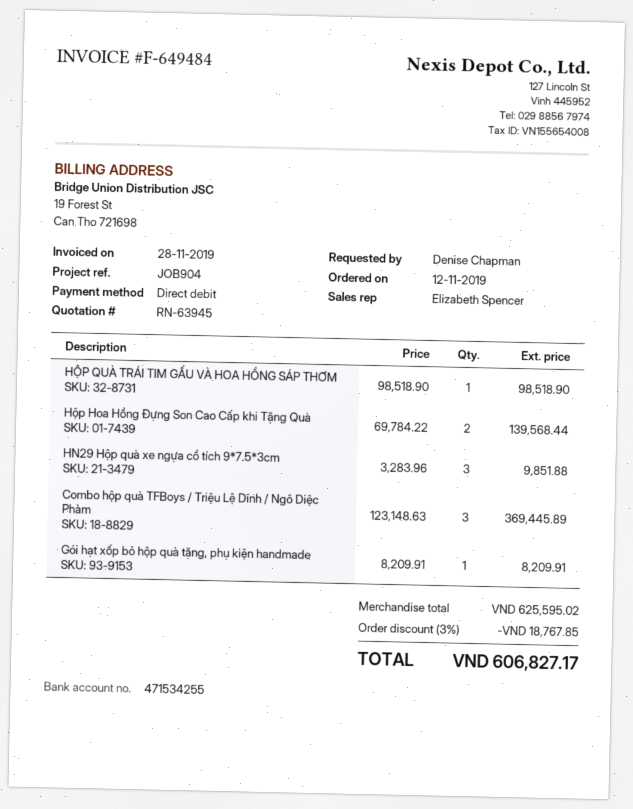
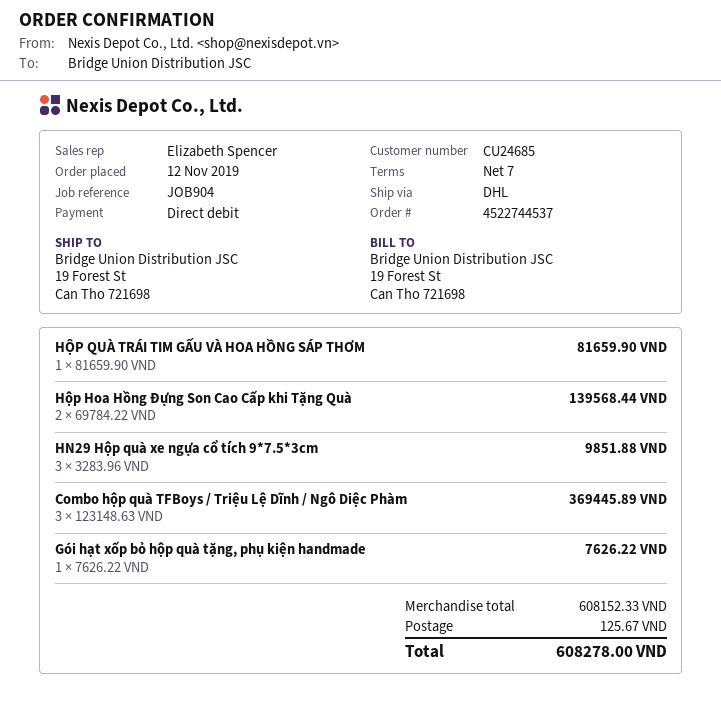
HỘP QUÀ TRÁI TIM GẤU VÀ HOA HỒNG SÁP THƠM: 1 x 98518.90 = 98518.90 -> 1 x 81659.90 = 81659.90
Gói hạt xốp bỏ hộp quà tặng, phụ kiện handmade: 1 x 8209.91 = 8209.91 -> 1 x 7626.22 = 7626.22
subtotal: 625595.02 -> 608152.33
discount: 3% = 18767.85 -> none
shipping: none -> 125.67
total: 606827.17 -> 608278.00

